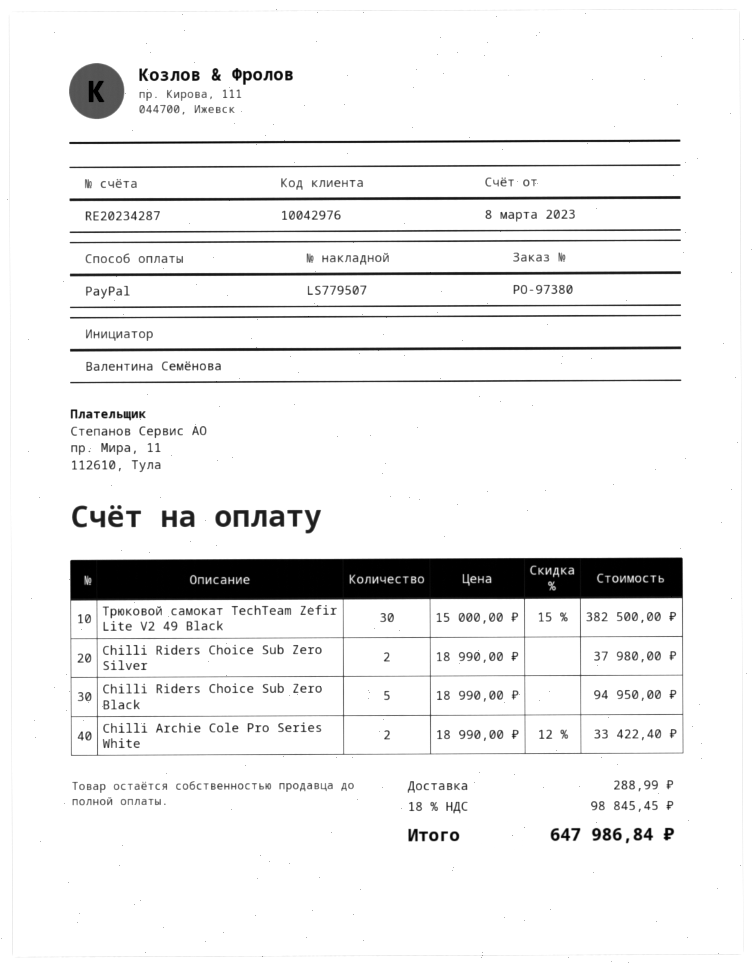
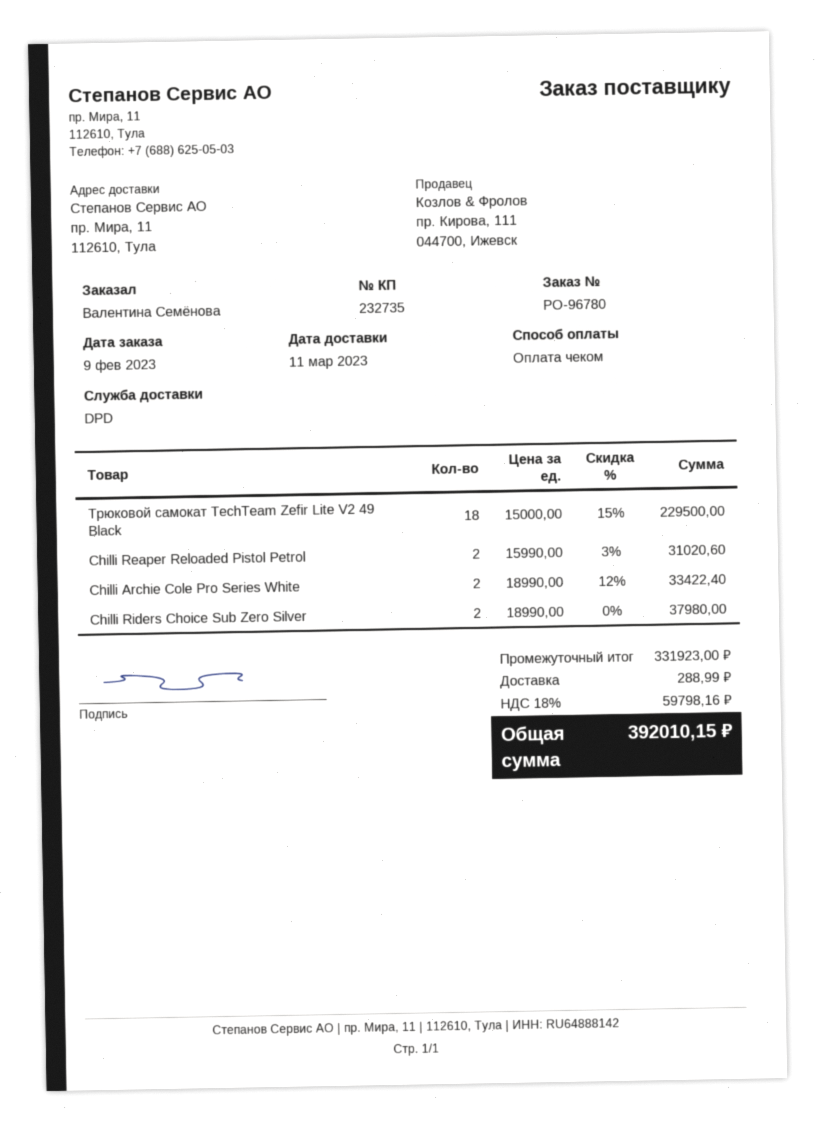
order number: PO-97380 -> PO-96780
payment method: PayPal -> cheque
Трюковой самокат TechTeam Zefir Lite V2 49 Black: 30 x 15000.00 - 15% = 382500.00 -> 18 x 15000.00 - 15% = 229500.00
Chilli Riders Choice Sub Zero Black: 5 x 18990.00 = 94950.00 -> none
Chilli Reaper Reloaded Pistol Petrol: none -> 2 x 15990.00 - 3% = 31020.60
tax: 18% = 98845.45 -> 18% = 59798.16
total: 647986.84 -> 392010.15

